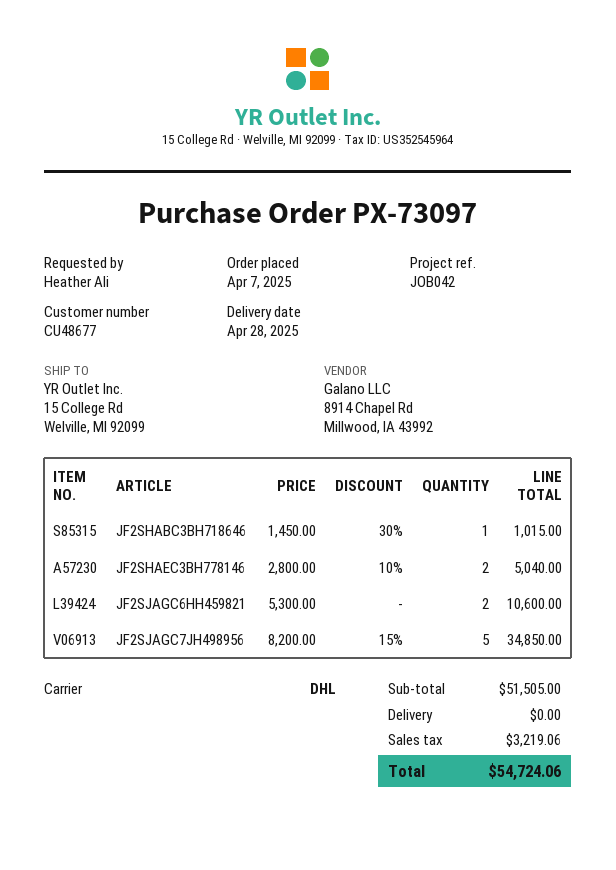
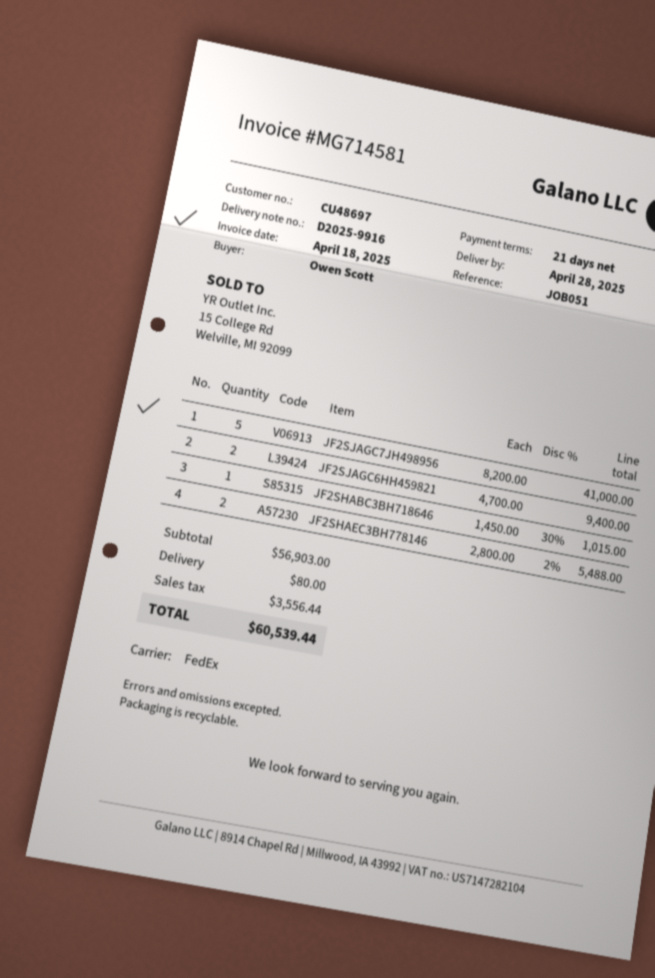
customer number: CU48677 -> CU48697
reference: JOB042 -> JOB051
ordered by: Heather Ali -> Owen Scott
shipping method: DHL -> FedEx
JF2SHAEC3BH778146: 2 x 2800.00 - 10% = 5040.00 -> 2 x 2800.00 - 2% = 5488.00
JF2SJAGC6HH459821: 2 x 5300.00 = 10600.00 -> 2 x 4700.00 = 9400.00
JF2SJAGC7JH498956: 5 x 8200.00 - 15% = 34850.00 -> 5 x 8200.00 = 41000.00
subtotal: 51505.00 -> 56903.00
shipping: 0.00 -> 80.00
tax: 3219.06 -> 3556.44
total: 54724.06 -> 60539.44

